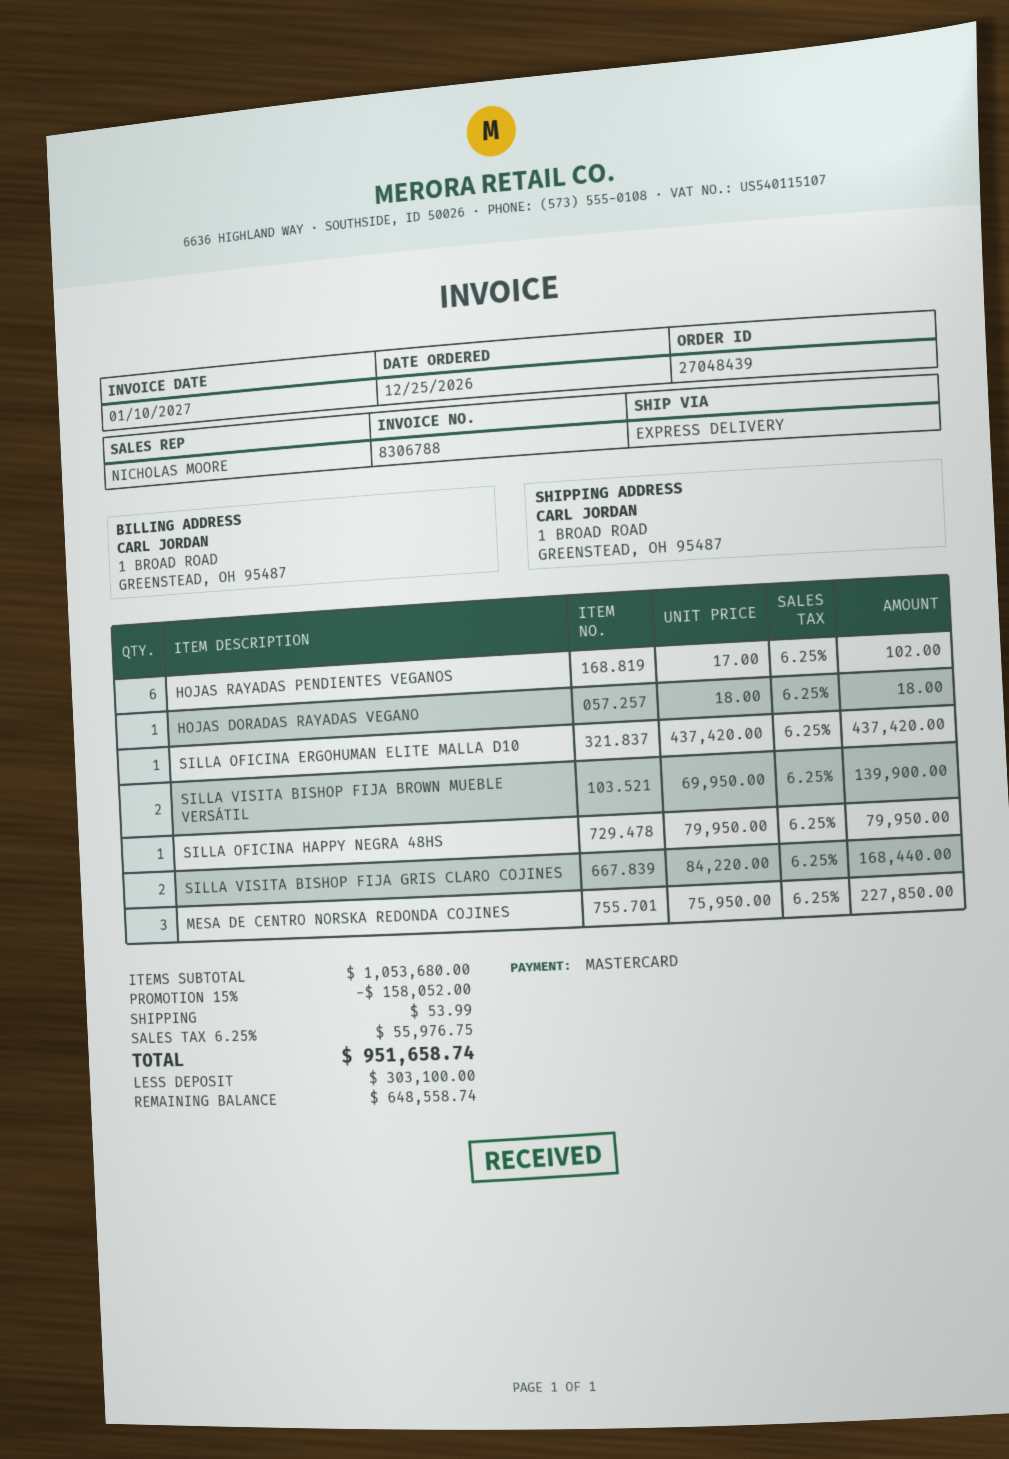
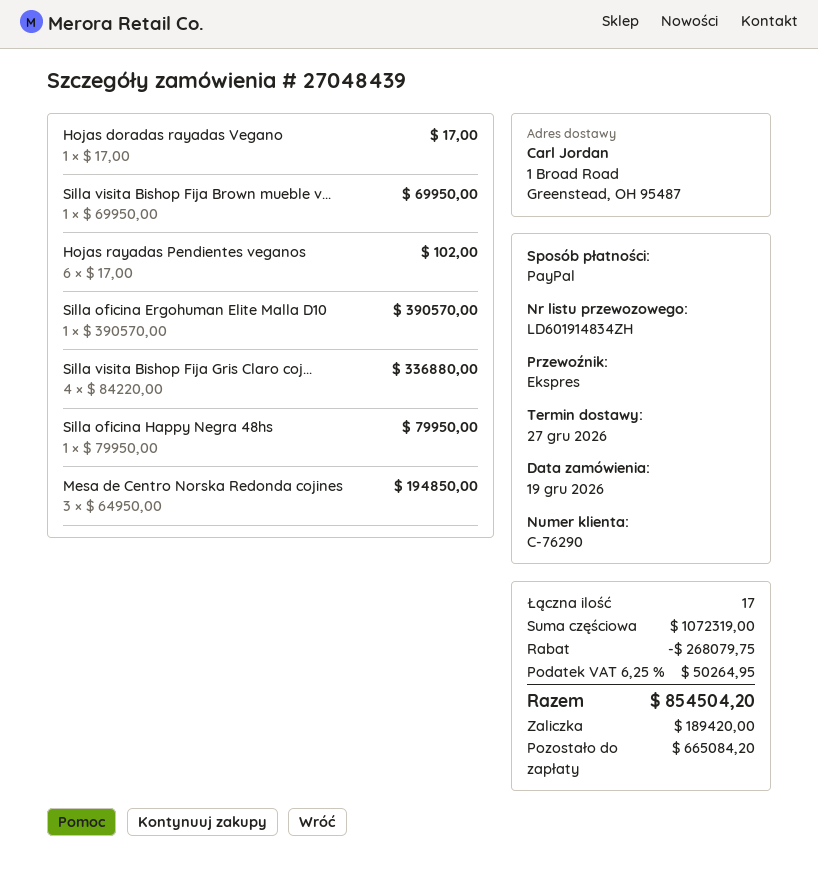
order date: 2026-12-25 -> 2026-12-19
payment method: Mastercard -> PayPal
HOJAS DORADAS RAYADAS VEGANO: 1 x 18.00 = 18.00 -> 1 x 17.00 = 17.00
SILLA OFICINA ERGOHUMAN ELITE MALLA D10: 1 x 437420.00 = 437420.00 -> 1 x 390570.00 = 390570.00
SILLA VISITA BISHOP FIJA BROWN MUEBLE VERSÁTIL: 2 x 69950.00 = 139900.00 -> 1 x 69950.00 = 69950.00
SILLA VISITA BISHOP FIJA GRIS CLARO COJINES: 2 x 84220.00 = 168440.00 -> 4 x 84220.00 = 336880.00
MESA DE CENTRO NORSKA REDONDA COJINES: 3 x 75950.00 = 227850.00 -> 3 x 64950.00 = 194850.00
subtotal: 1053680.00 -> 1072319.00
discount: 158052.00 -> 268079.75
shipping: 53.99 -> none
tax: 6.25% = 55976.75 -> 6.25% = 50264.95
total: 951658.74 -> 854504.20
deposit: 303100.00 -> 189420.00
balance: 648558.74 -> 665084.20

